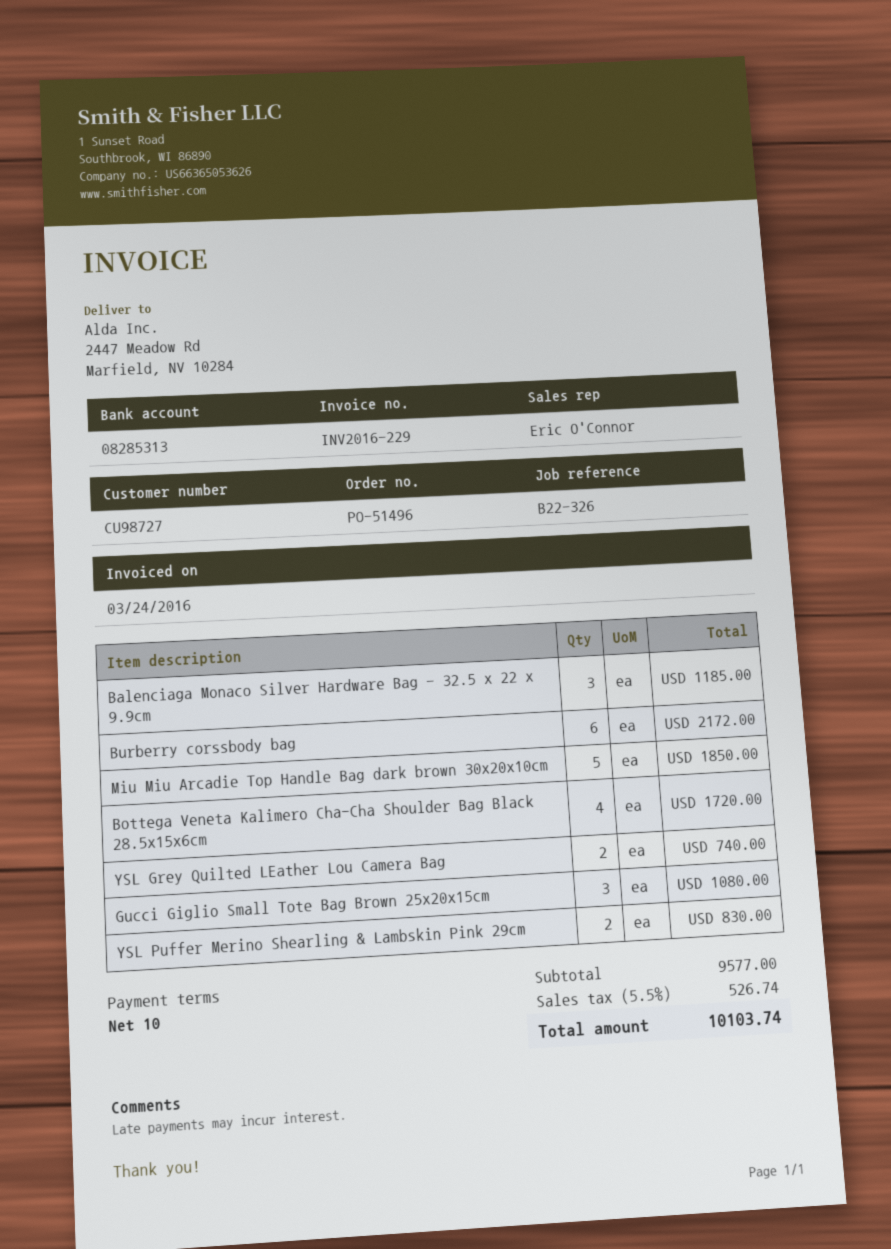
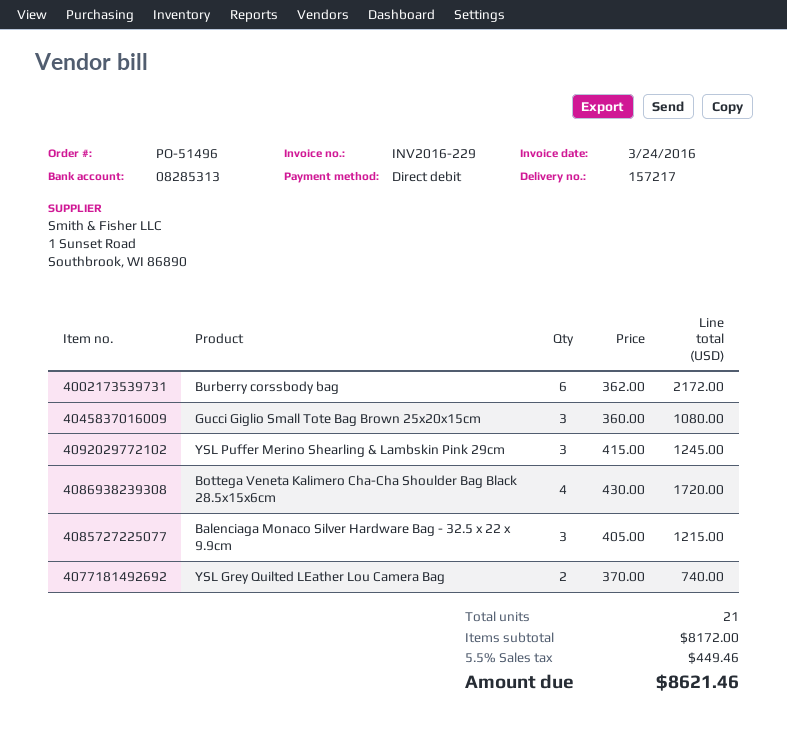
Balenciaga Monaco Silver Hardware Bag - 32.5 x 22 x 9.9cm: 3 for 1185.00 -> 3 for 1215.00
Miu Miu Arcadie Top Handle Bag dark brown 30x20x10cm: 5 for 1850.00 -> none
YSL Puffer Merino Shearling & Lambskin Pink 29cm: 2 for 830.00 -> 3 for 1245.00
subtotal: 9577.00 -> 8172.00
tax: 5.5% = 526.74 -> 5.5% = 449.46
total: 10103.74 -> 8621.46

